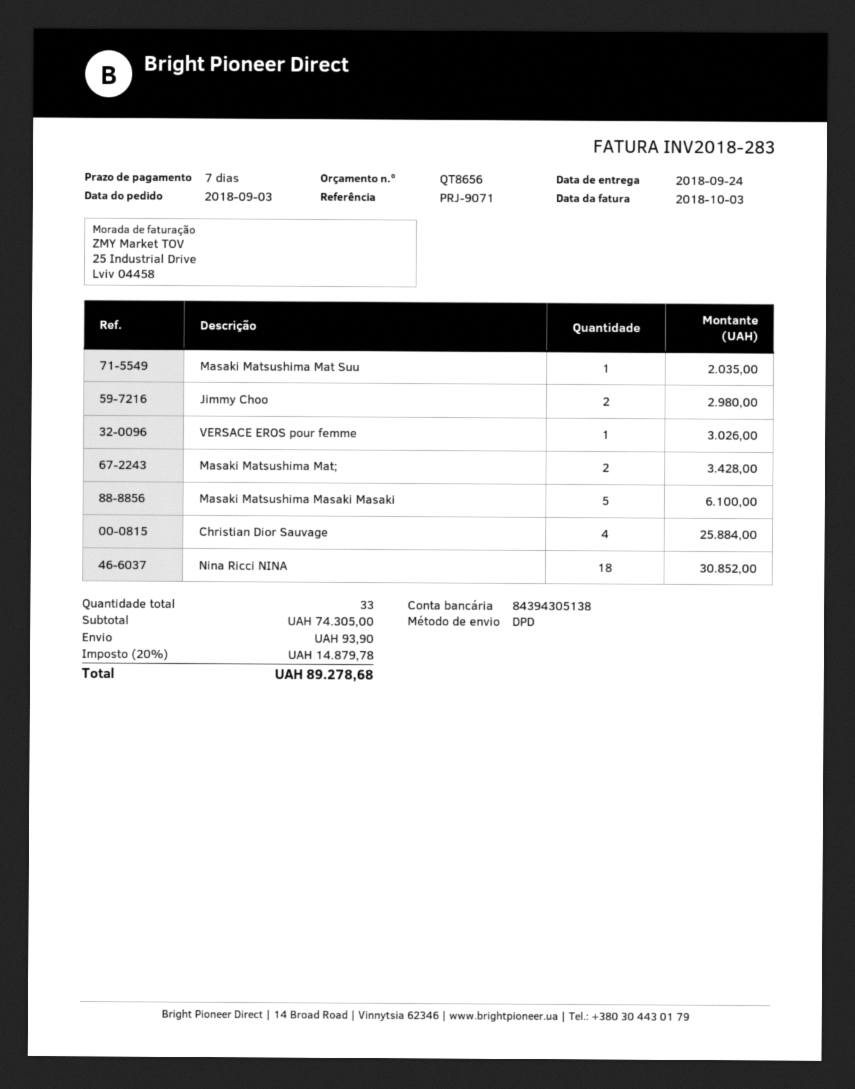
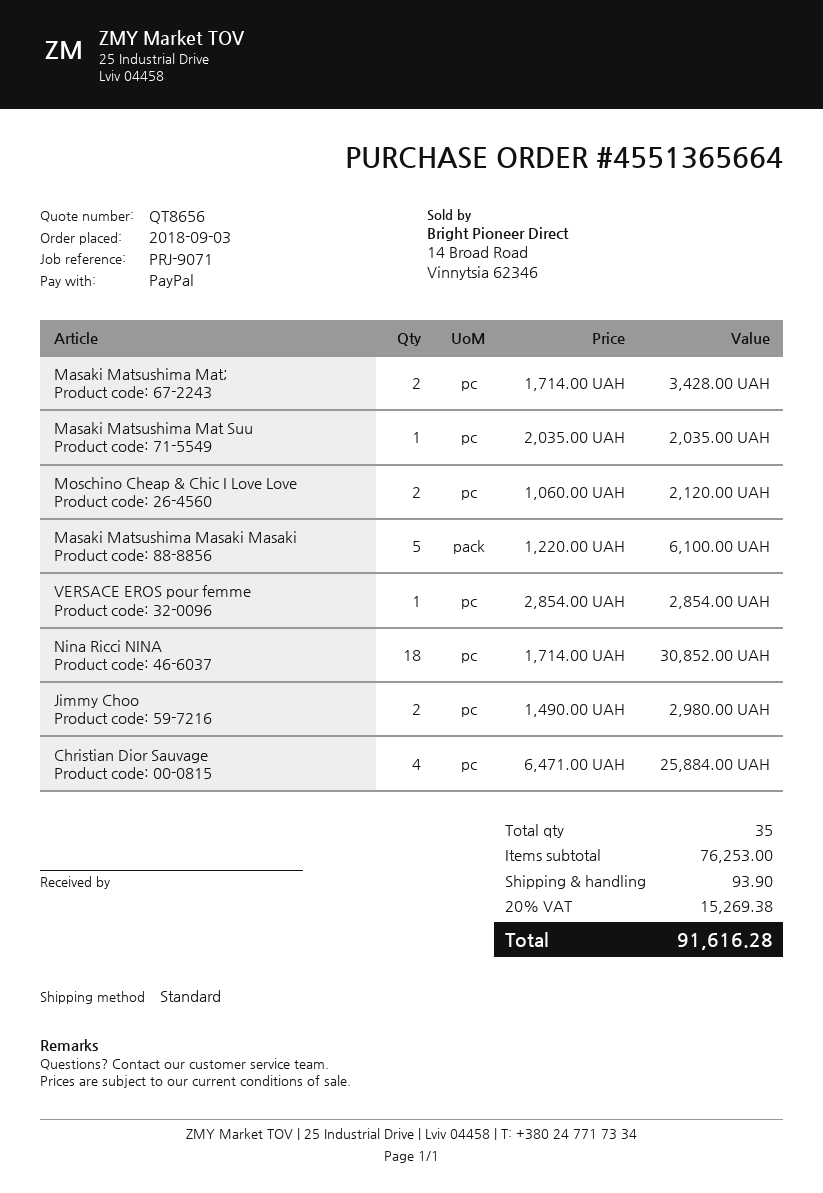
shipping method: DPD -> standard
VERSACE EROS pour femme: 1 for 3026.00 -> 1 for 2854.00
Moschino Cheap & Chic I Love Love: none -> 2 for 2120.00
total quantity: 33 -> 35
subtotal: 74305.00 -> 76253.00
tax: 20% = 14879.78 -> 20% = 15269.38
total: 89278.68 -> 91616.28

